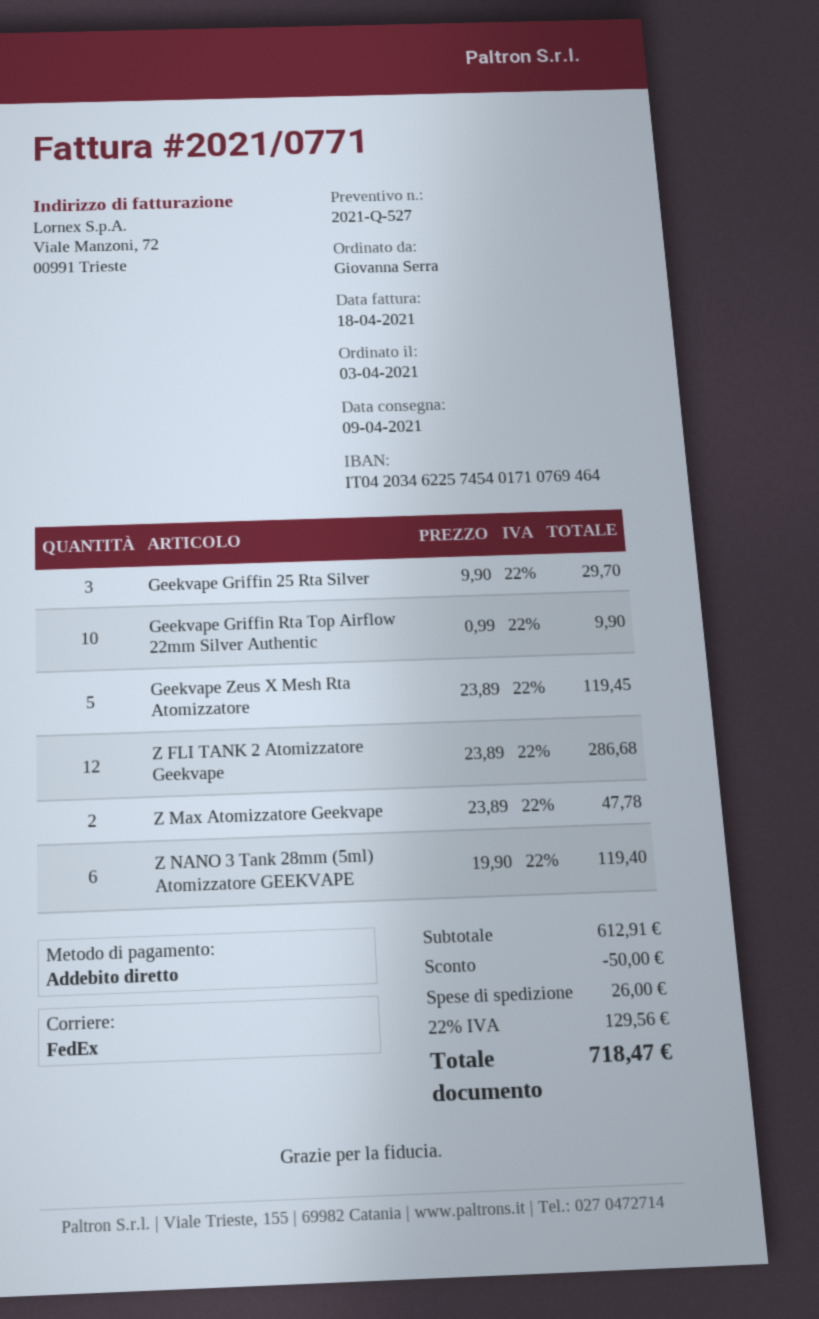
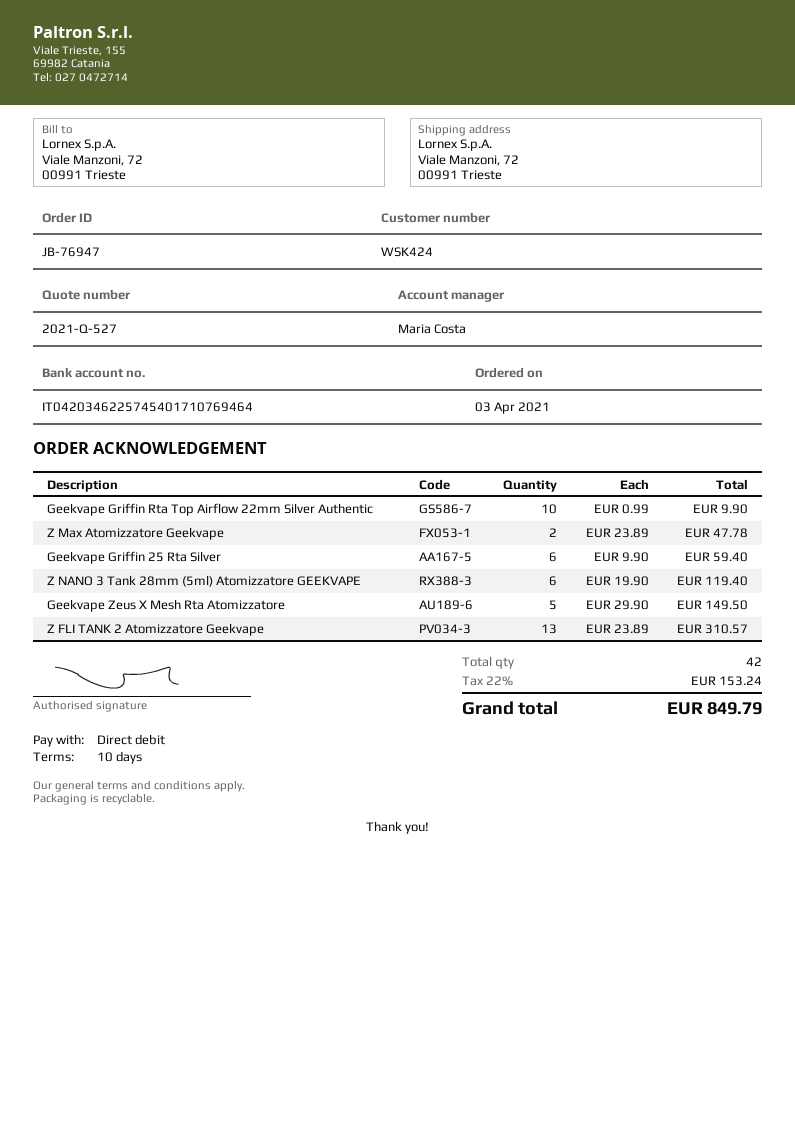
Geekvape Griffin 25 Rta Silver: 3 x 9.90 = 29.70 -> 6 x 9.90 = 59.40
Geekvape Zeus X Mesh Rta Atomizzatore: 5 x 23.89 = 119.45 -> 5 x 29.90 = 149.50
Z FLI TANK 2 Atomizzatore Geekvape: 12 x 23.89 = 286.68 -> 13 x 23.89 = 310.57
discount: 50.00 -> none
shipping: 26.00 -> none
tax: 22% = 129.56 -> 22% = 153.24
total: 718.47 -> 849.79

